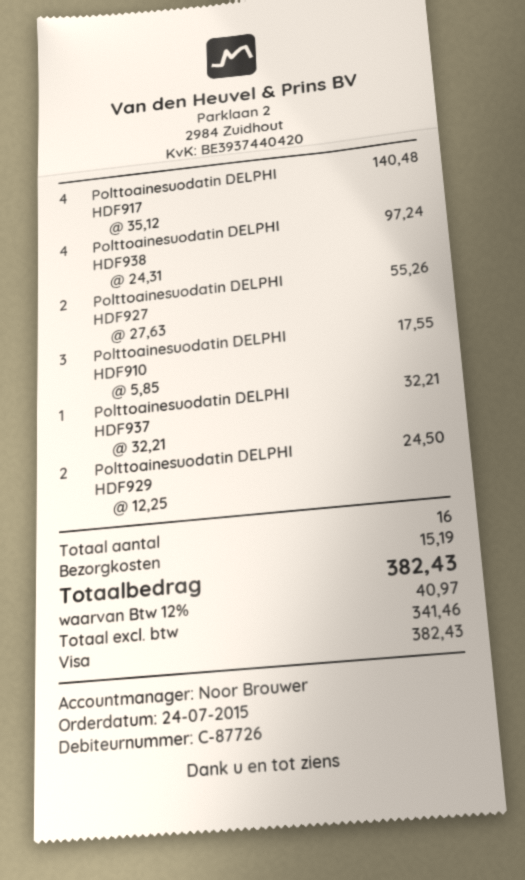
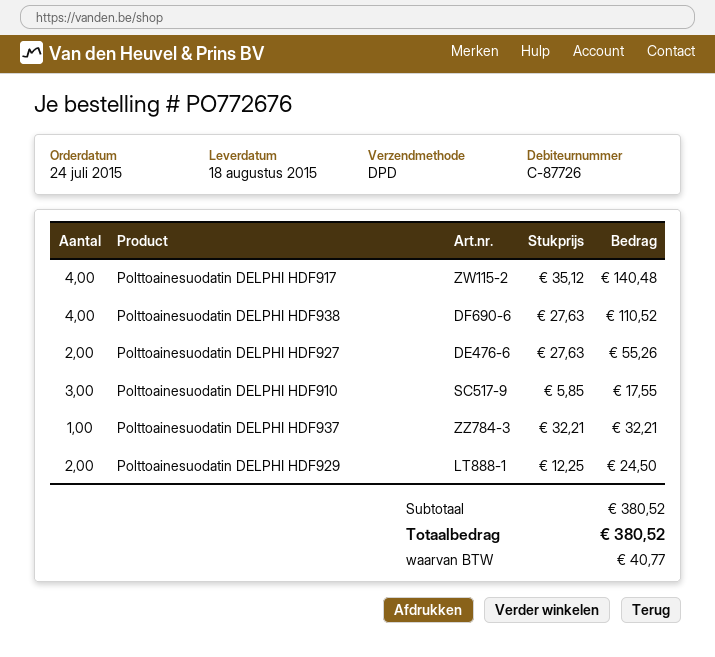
Polttoainesuodatin DELPHI HDF938: 4 x 24.31 = 97.24 -> 4 x 27.63 = 110.52
shipping: 15.19 -> none
tax: 40.97 -> 40.77
total: 382.43 -> 380.52

